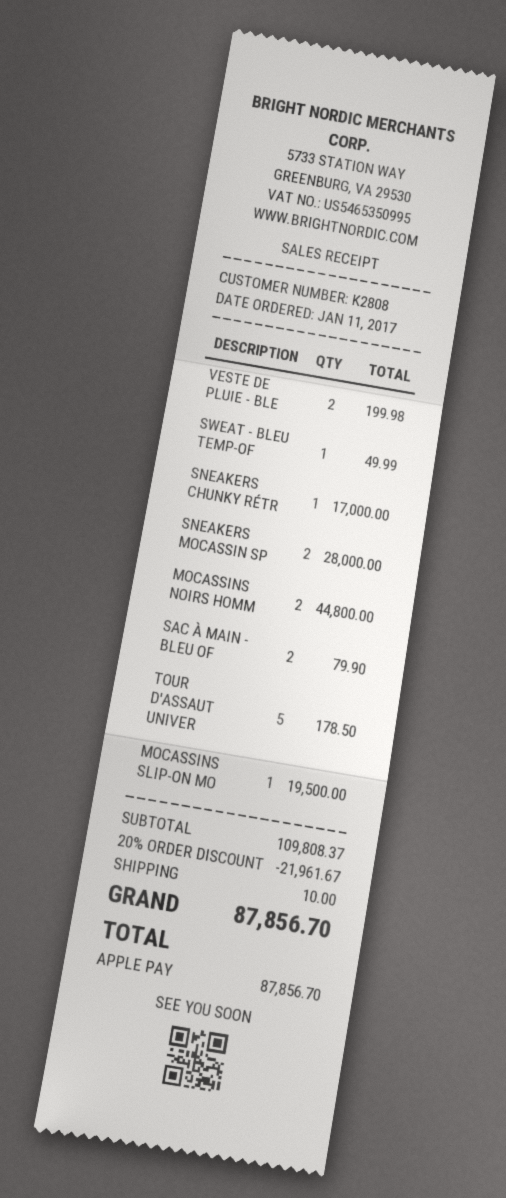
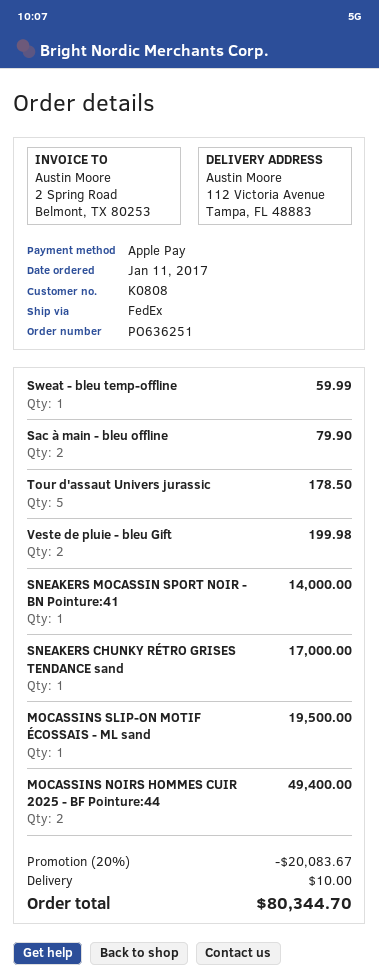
customer number: K2808 -> K0808
SWEAT - BLEU TEMP-OF: 1 for 49.99 -> 1 for 59.99
SNEAKERS MOCASSIN SP: 2 for 28000.00 -> 1 for 14000.00
MOCASSINS NOIRS HOMM: 2 for 44800.00 -> 2 for 49400.00
discount: 20% = 21961.67 -> 20% = 20083.67
total: 87856.70 -> 80344.70

